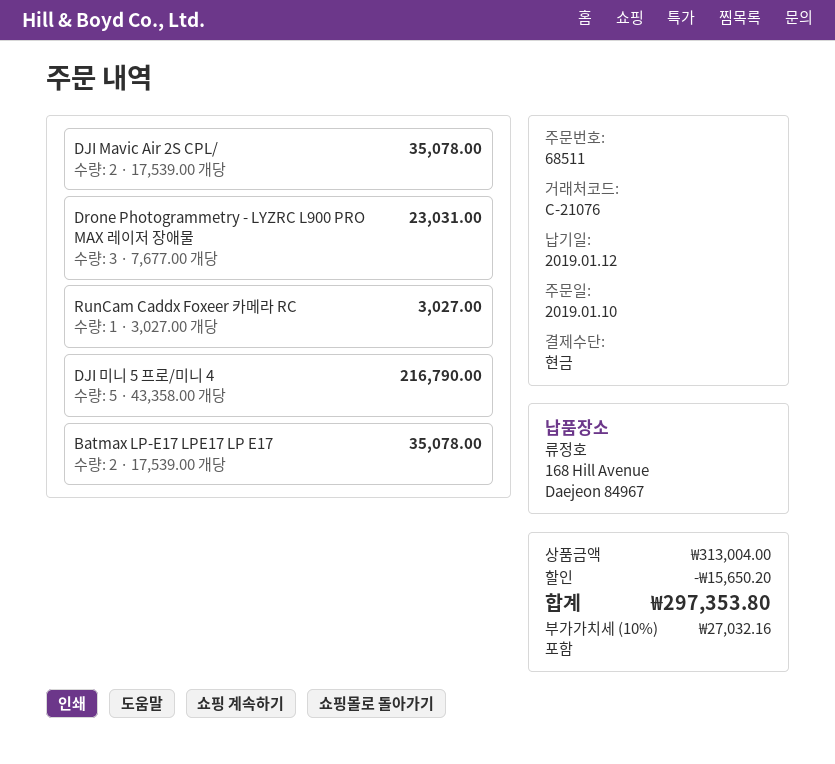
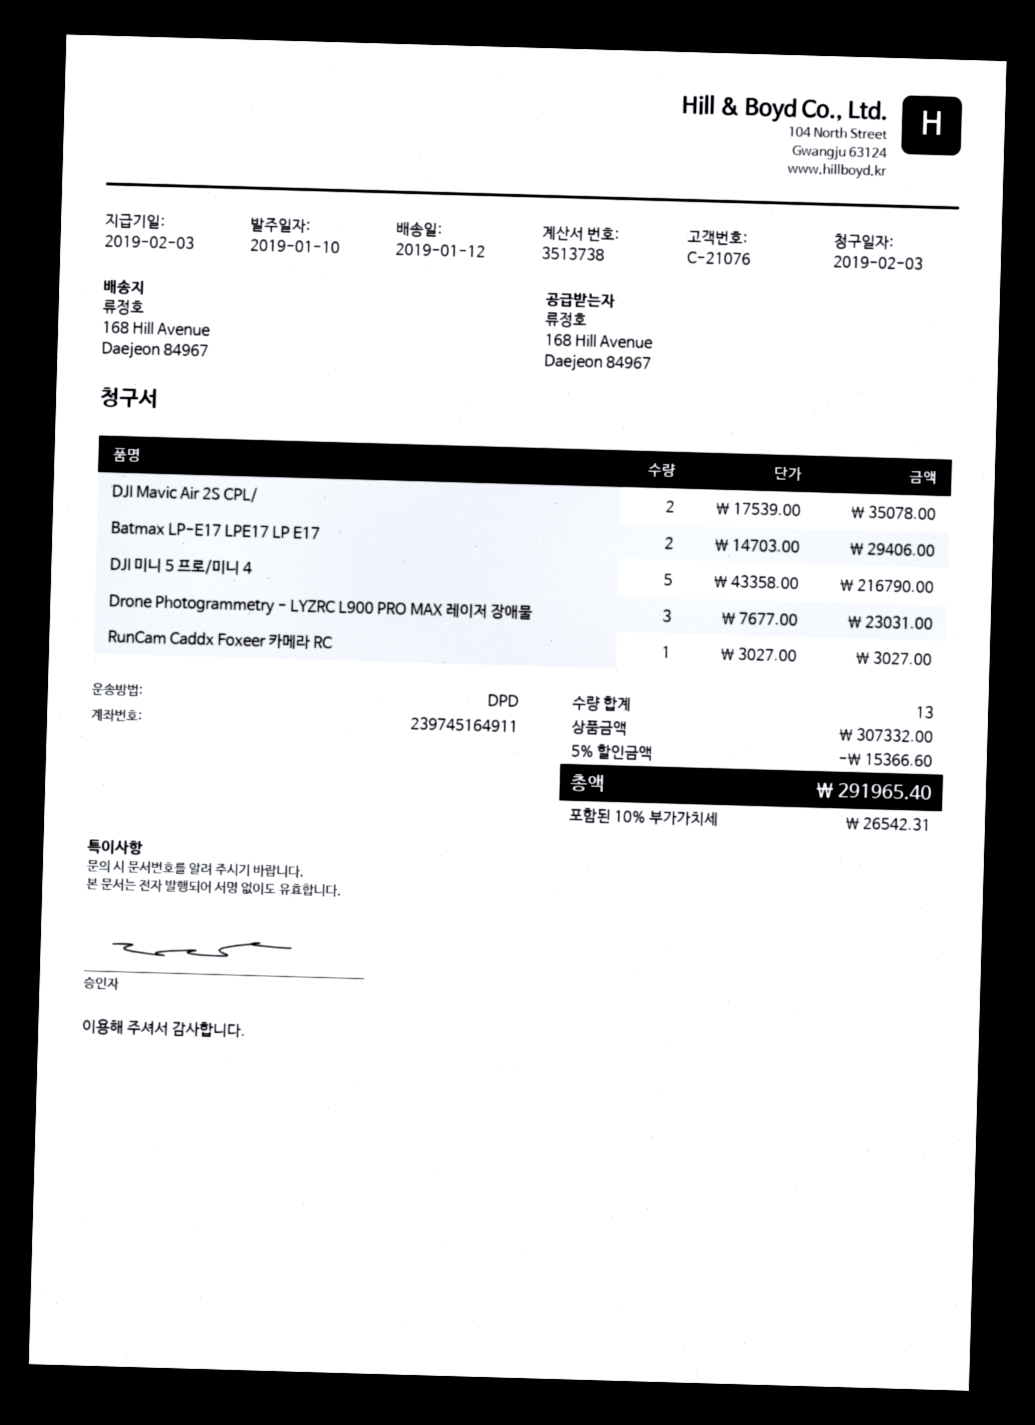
Batmax LP-E17 LPE17 LP E17: 2 x 17539.00 = 35078.00 -> 2 x 14703.00 = 29406.00
subtotal: 313004.00 -> 307332.00
discount: 15650.20 -> 15366.60
tax: 10% = 27032.16 -> 10% = 26542.31
total: 297353.80 -> 291965.40

